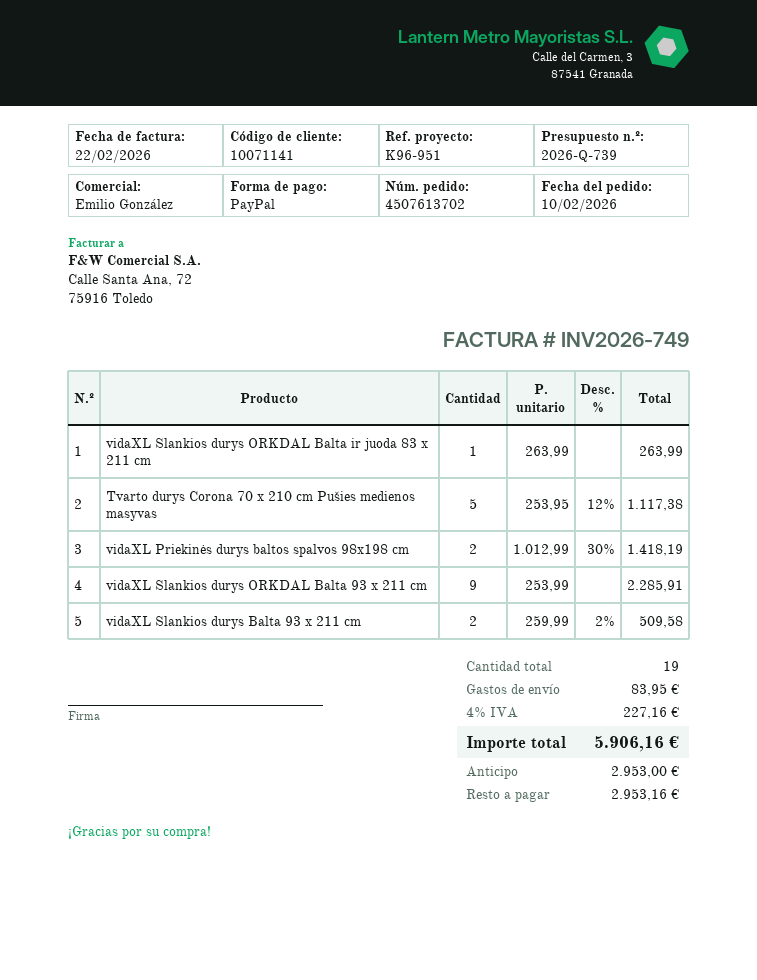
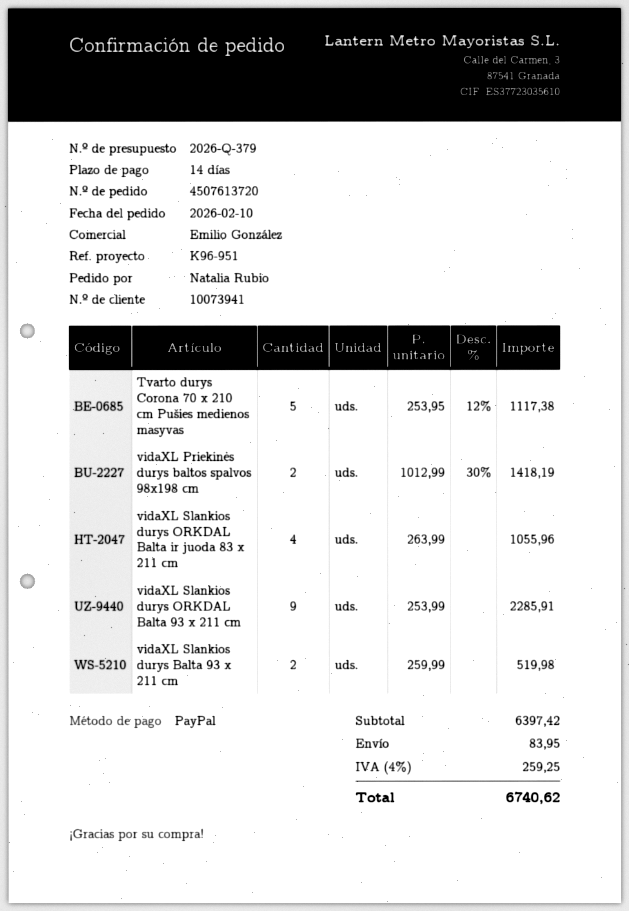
quote number: 2026-Q-739 -> 2026-Q-379
order number: 4507613702 -> 4507613720
customer number: 10071141 -> 10073941
vidaXL Slankios durys ORKDAL Balta ir juoda 83 x 211 cm: 1 x 263.99 = 263.99 -> 4 x 263.99 = 1055.96
vidaXL Slankios durys Balta 93 x 211 cm: 2 x 259.99 - 2% = 509.58 -> 2 x 259.99 = 519.98
tax: 4% = 227.16 -> 4% = 259.25
total: 5906.16 -> 6740.62

